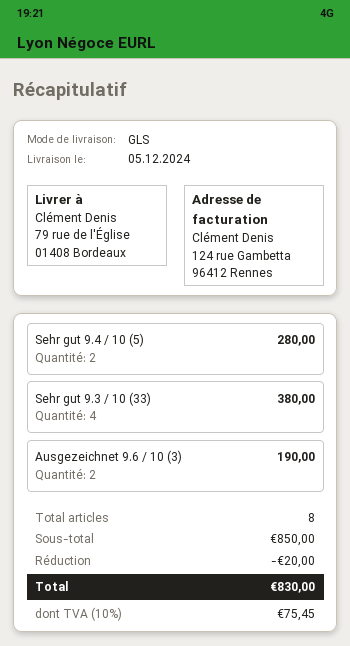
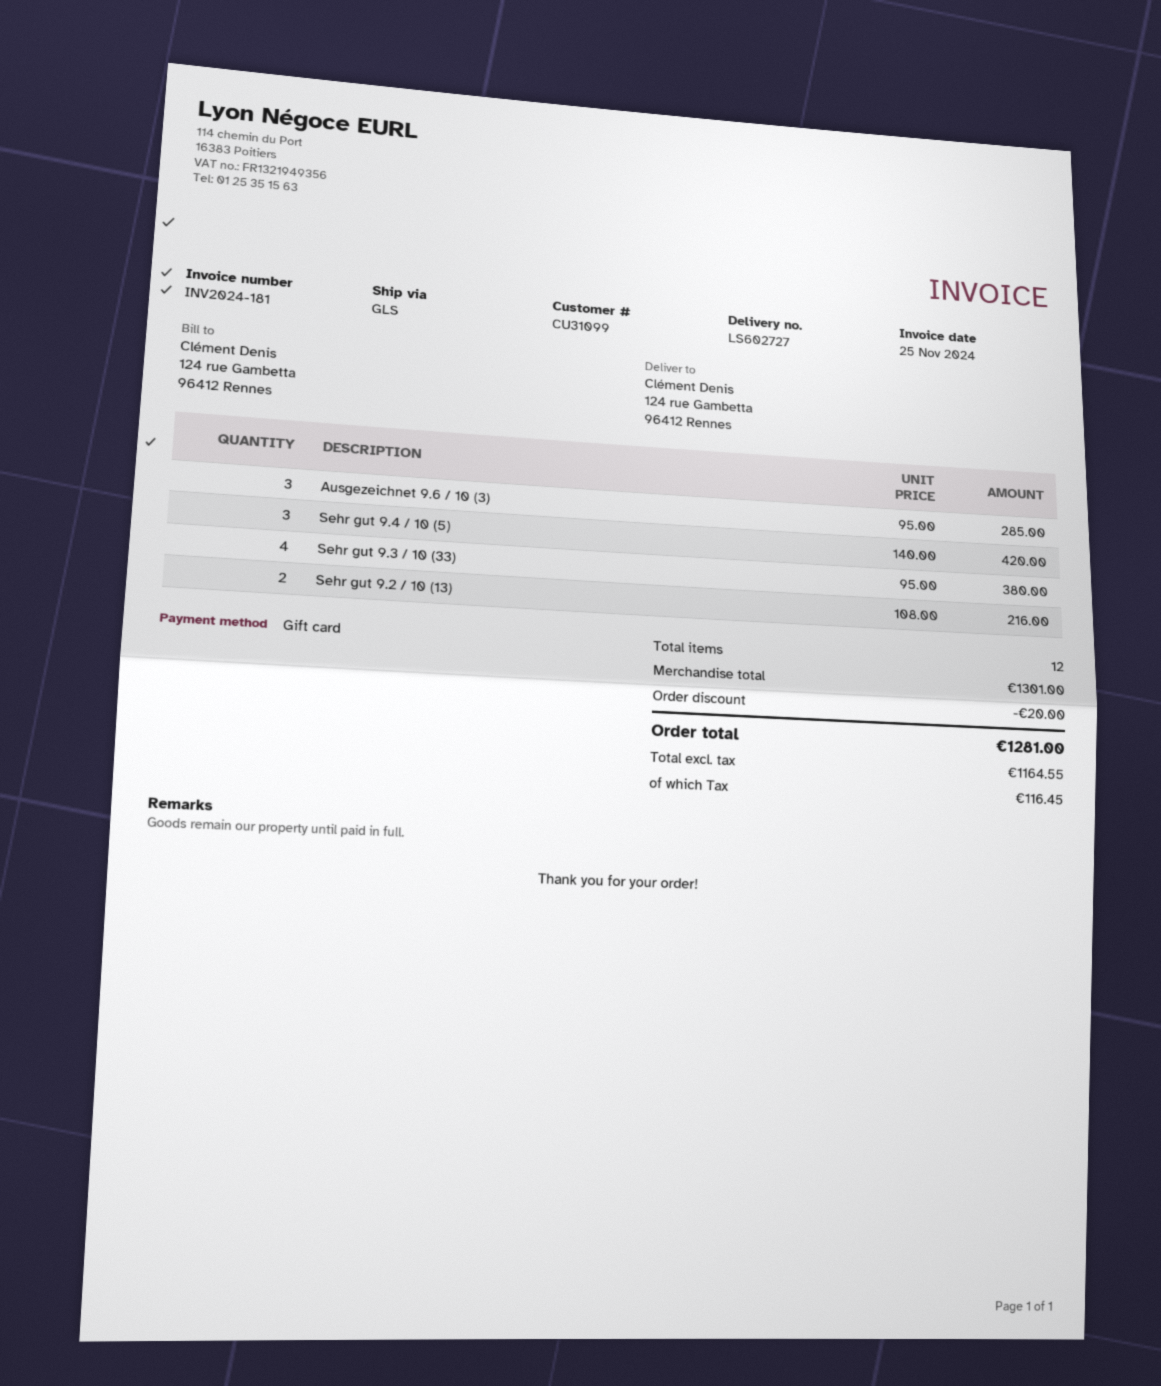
ship to: 79 rue de l'Église, 01408 Bordeaux -> 124 rue Gambetta, 96412 Rennes
Sehr gut 9.4 / 10 (5): 2 for 280.00 -> 3 for 420.00
Ausgezeichnet 9.6 / 10 (3): 2 for 190.00 -> 3 for 285.00
Sehr gut 9.2 / 10 (13): none -> 2 for 216.00
total quantity: 8 -> 12
subtotal: 850.00 -> 1301.00
tax: 75.45 -> 116.45
total: 830.00 -> 1281.00

